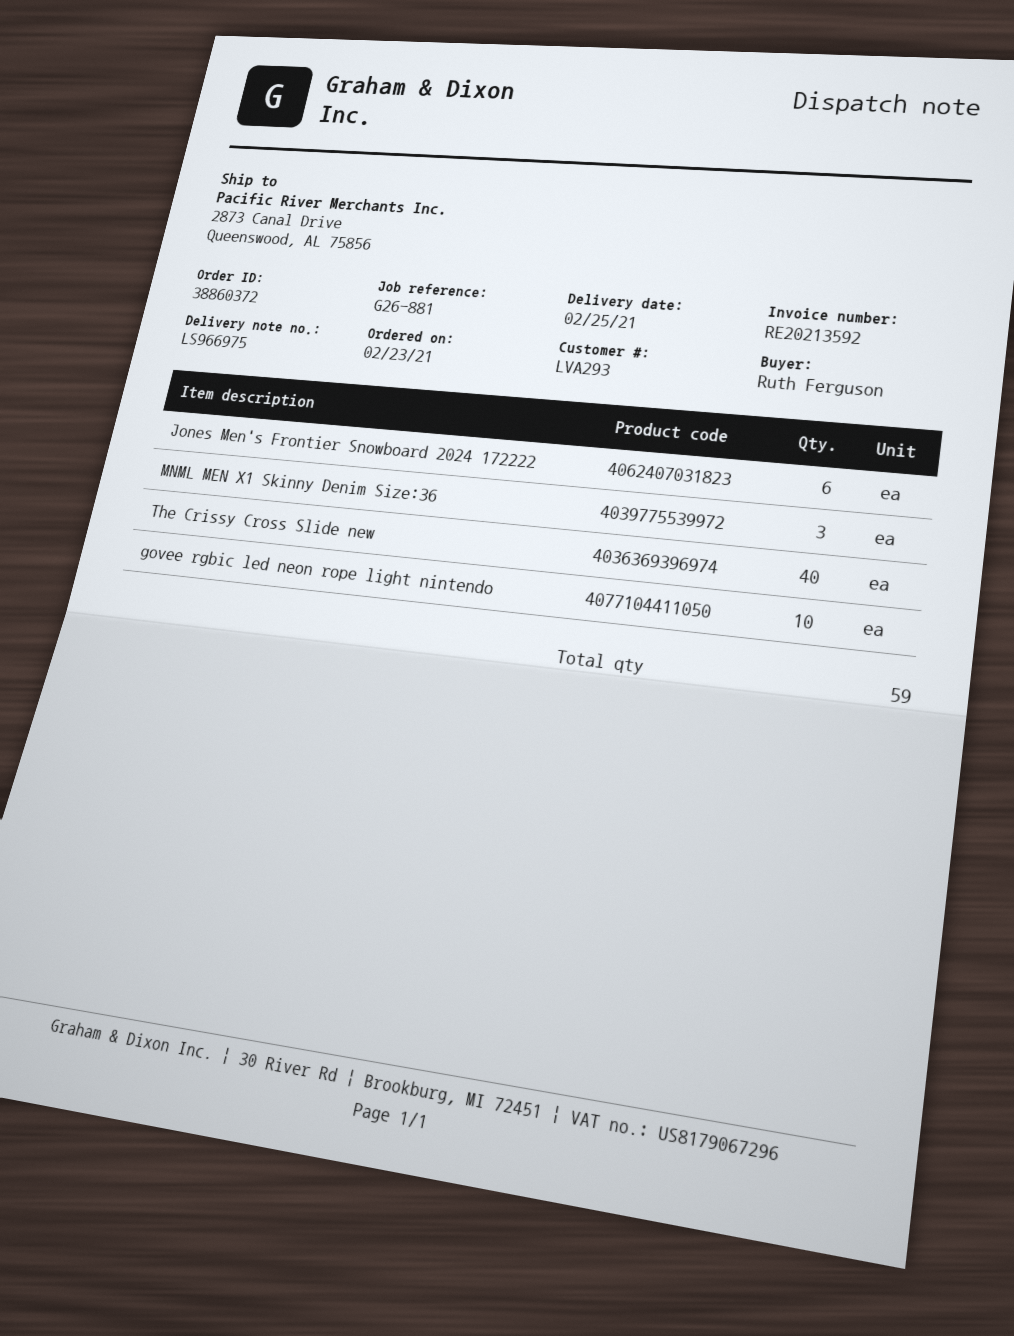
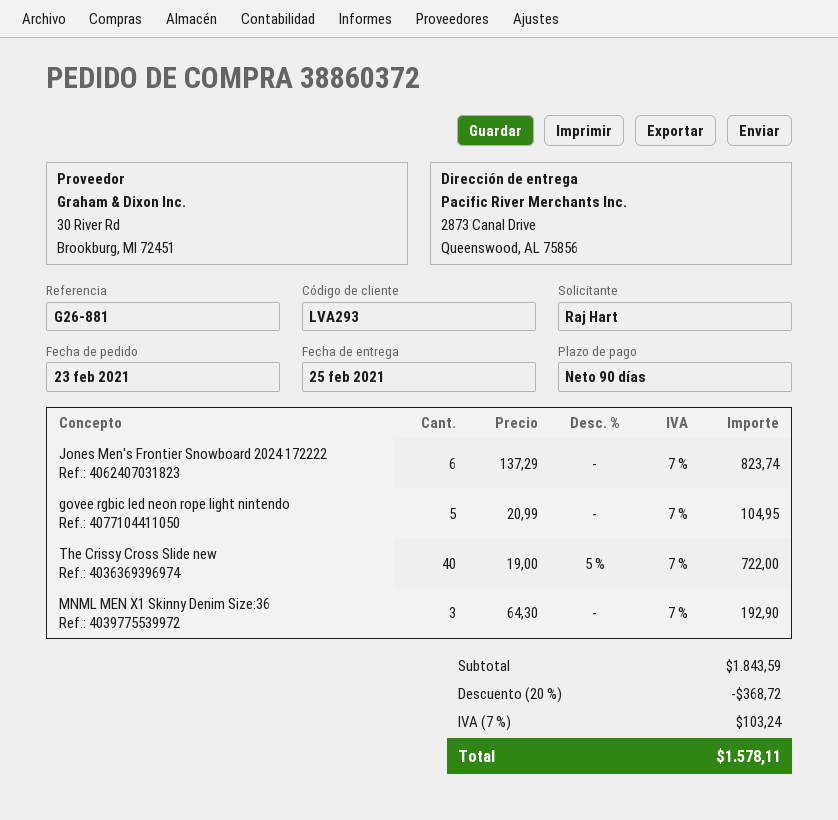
ordered by: Ruth Ferguson -> Raj Hart
govee rgbic led neon rope light nintendo: 10 -> 5

